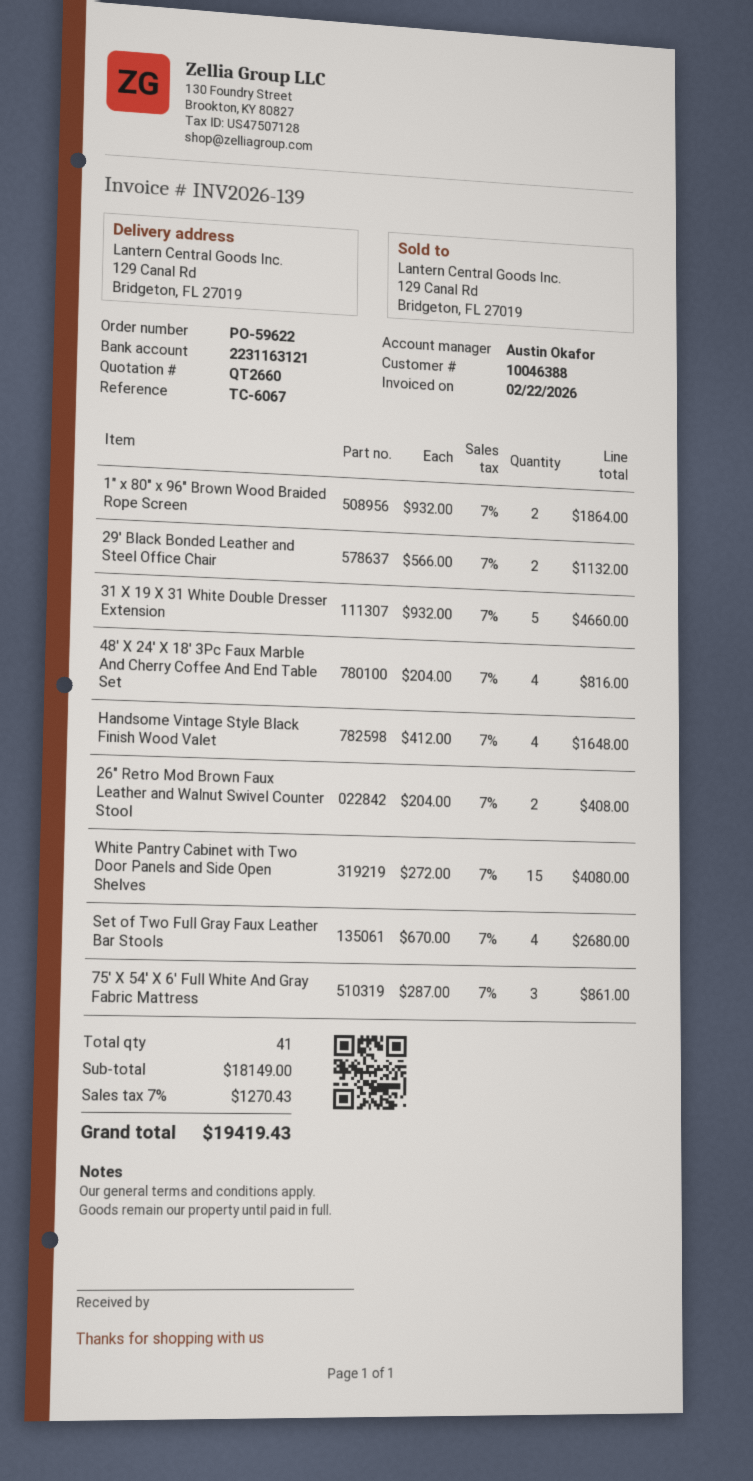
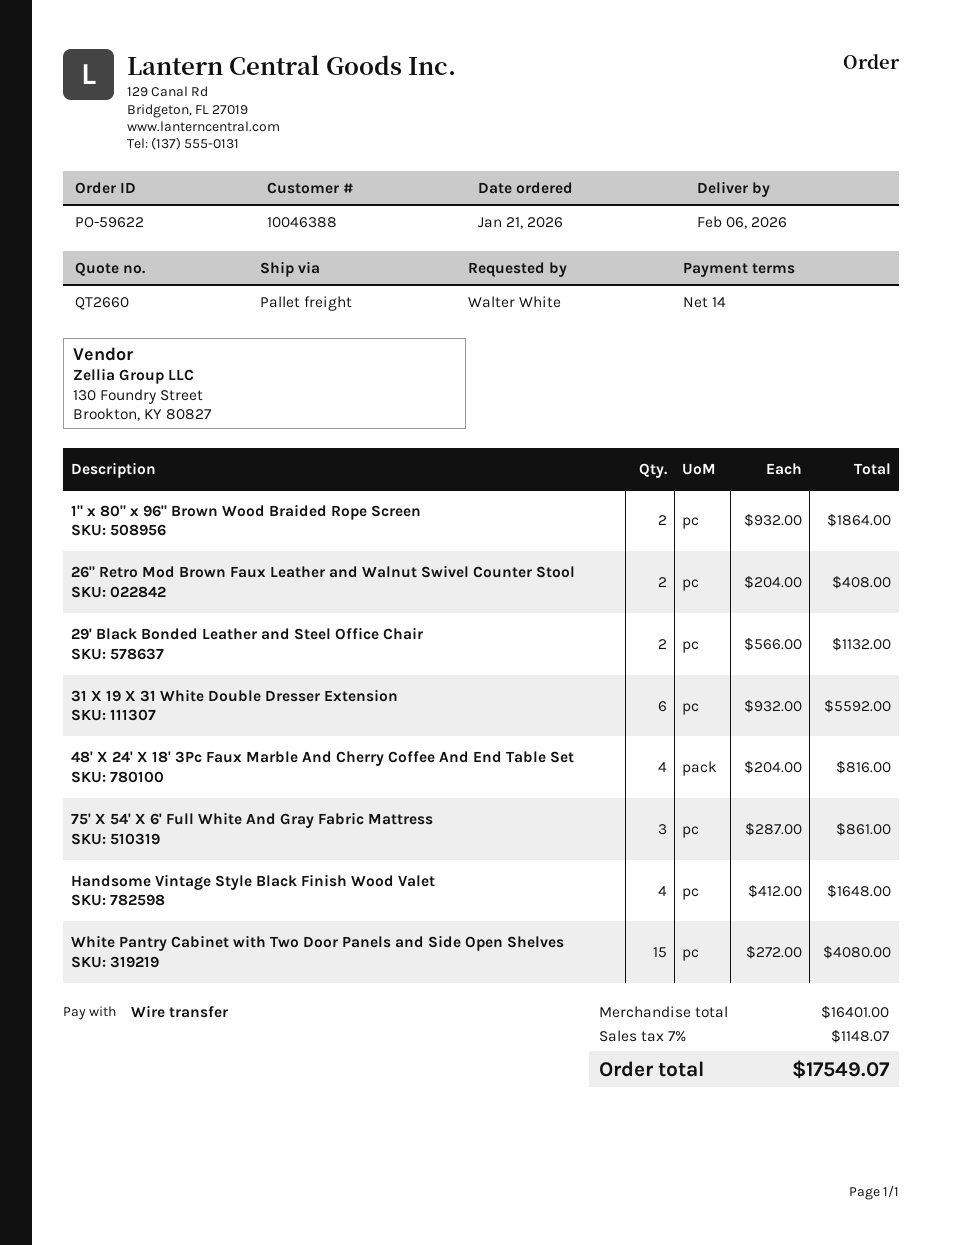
31 X 19 X 31 White Double Dresser Extension: 5 x 932.00 = 4660.00 -> 6 x 932.00 = 5592.00
Set of Two Full Gray Faux Leather Bar Stools: 4 x 670.00 = 2680.00 -> none
subtotal: 18149.00 -> 16401.00
tax: 7% = 1270.43 -> 7% = 1148.07
total: 19419.43 -> 17549.07

